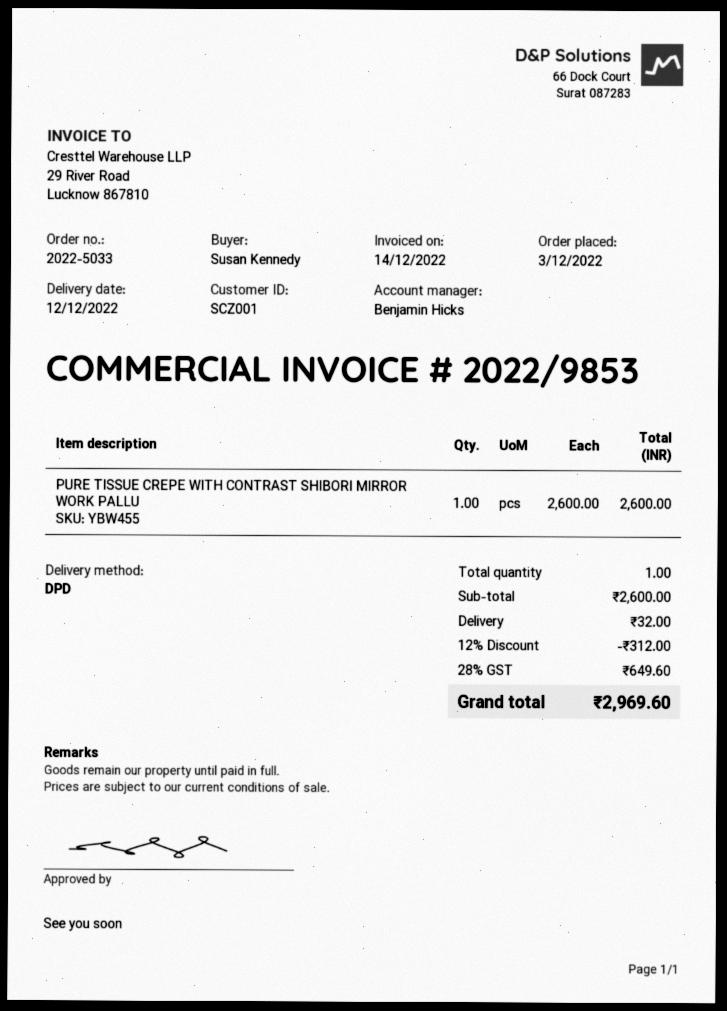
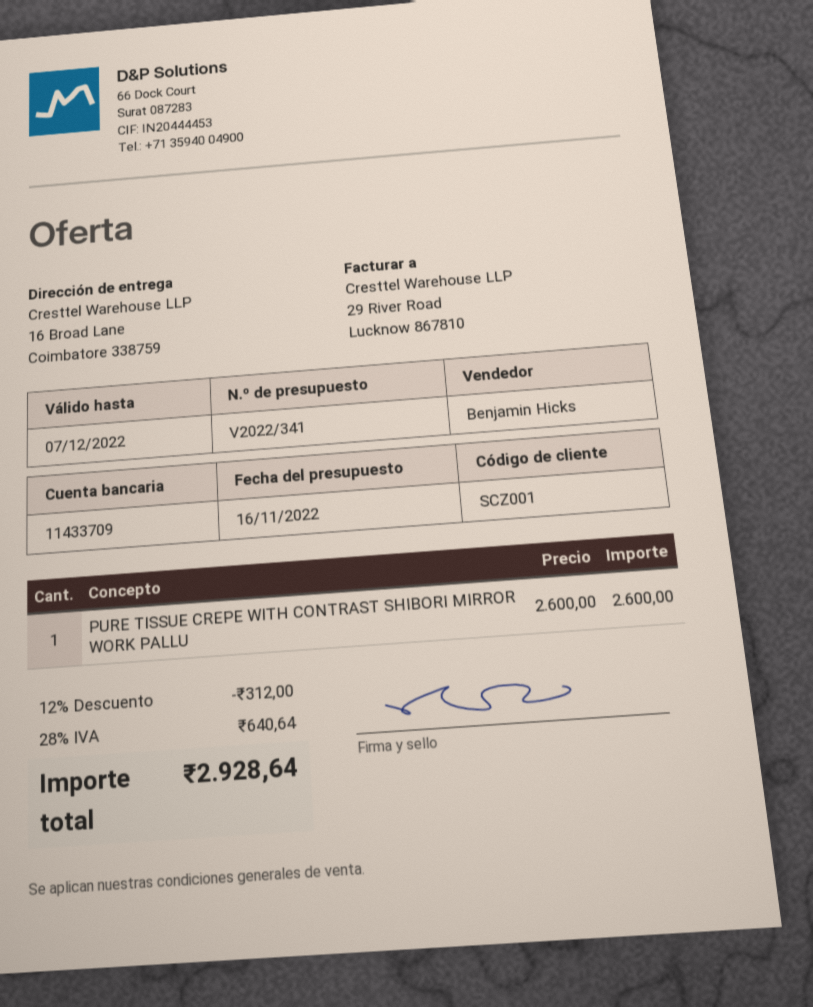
shipping: 32.00 -> none
tax: 28% = 649.60 -> 28% = 640.64
total: 2969.60 -> 2928.64

